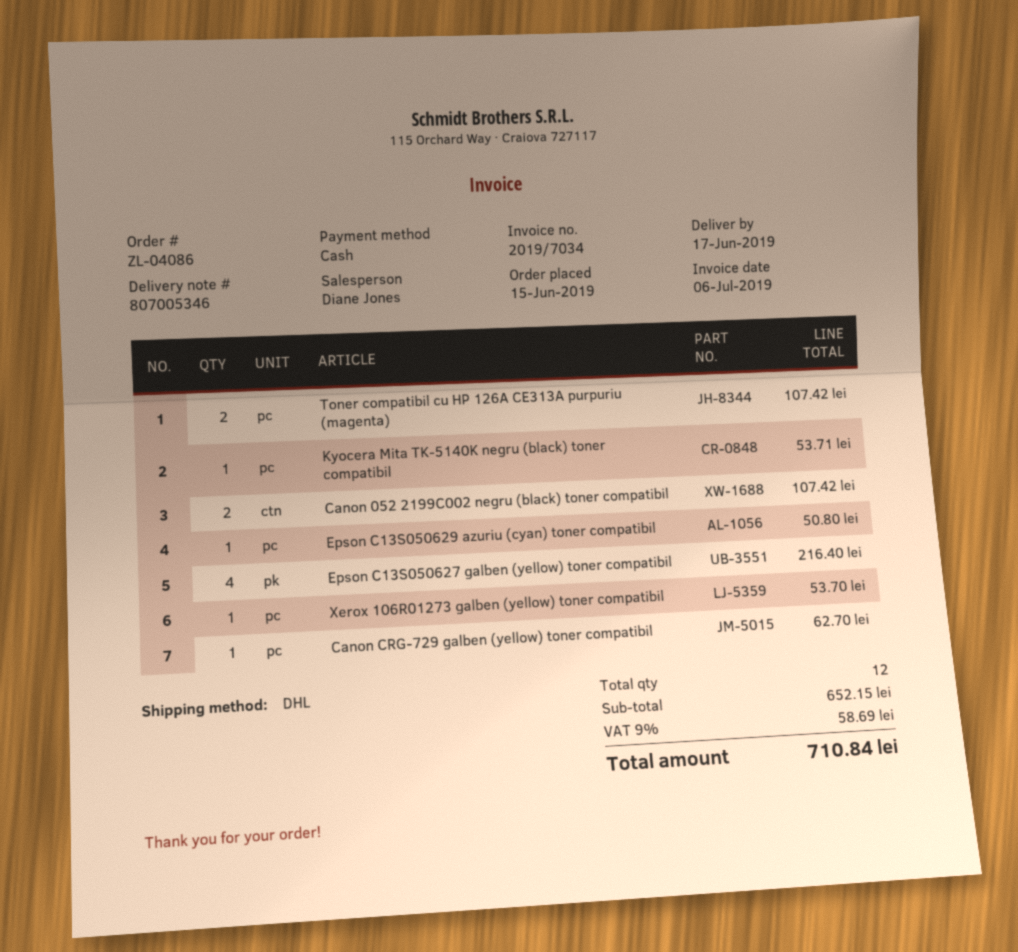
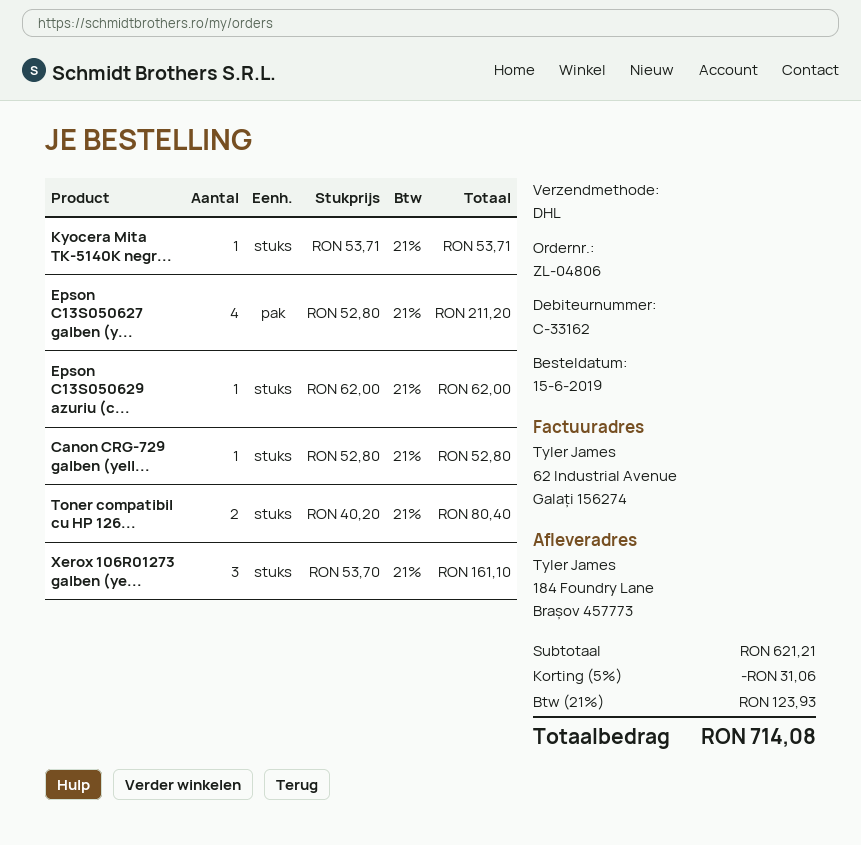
order number: ZL-04086 -> ZL-04806
Toner compatibil cu HP 126A CE313A purpuriu (magenta): 2 for 107.42 -> 2 for 80.40
Canon 052 2199C002 negru (black) toner compatibil: 2 for 107.42 -> none
Epson C13S050629 azuriu (cyan) toner compatibil: 1 for 50.80 -> 1 for 62.00
Epson C13S050627 galben (yellow) toner compatibil: 4 for 216.40 -> 4 for 211.20
Xerox 106R01273 galben (yellow) toner compatibil: 1 for 53.70 -> 3 for 161.10
Canon CRG-729 galben (yellow) toner compatibil: 1 for 62.70 -> 1 for 52.80
subtotal: 652.15 -> 621.21
discount: none -> 5% = 31.06
tax: 9% = 58.69 -> 21% = 123.93
total: 710.84 -> 714.08

